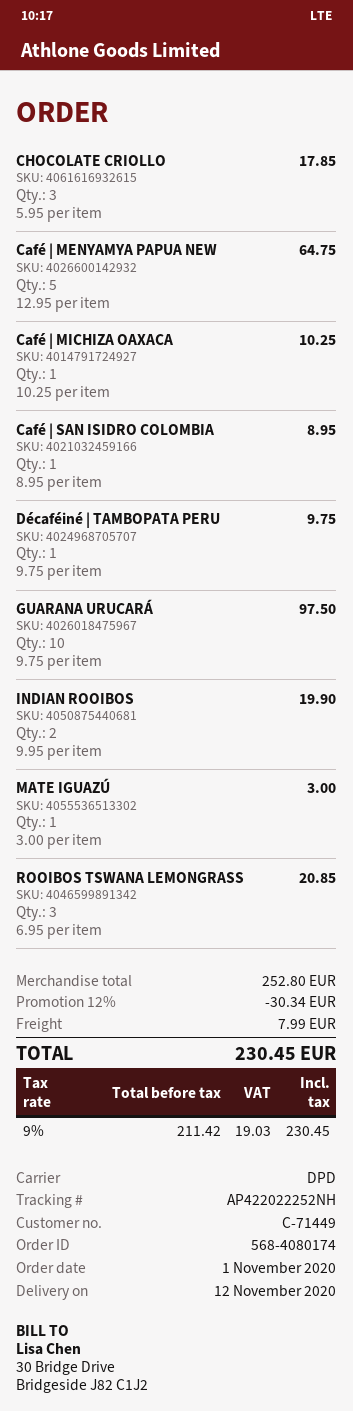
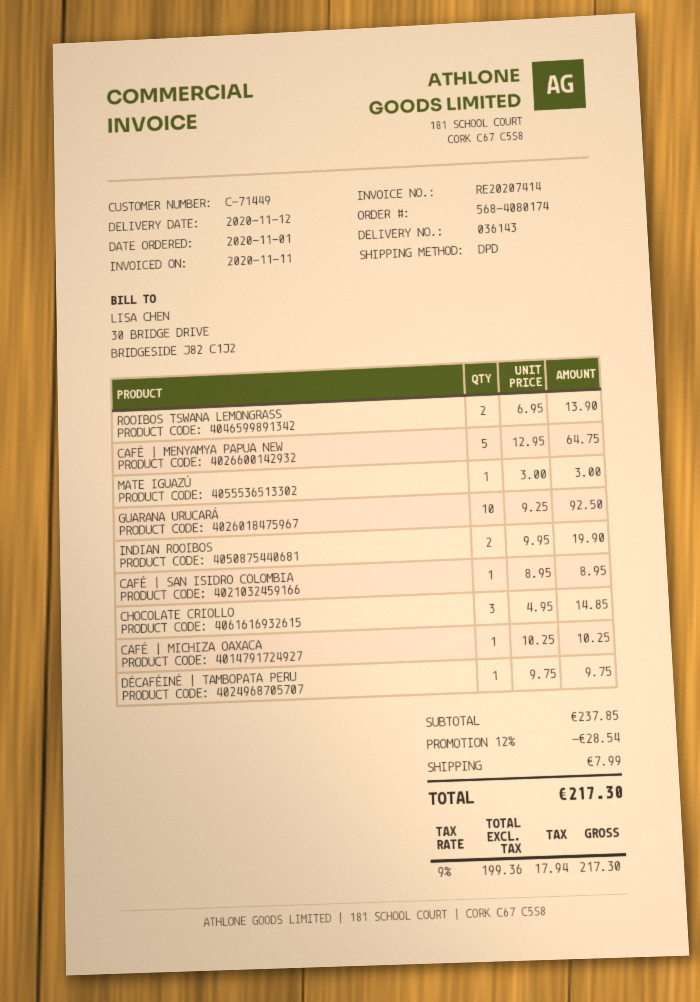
CHOCOLATE CRIOLLO: 3 x 5.95 = 17.85 -> 3 x 4.95 = 14.85
GUARANA URUCARÁ: 10 x 9.75 = 97.50 -> 10 x 9.25 = 92.50
ROOIBOS TSWANA LEMONGRASS: 3 x 6.95 = 20.85 -> 2 x 6.95 = 13.90
subtotal: 252.80 -> 237.85
discount: 12% = 30.34 -> 12% = 28.54
net: 211.42 -> 199.36
tax: 9% = 19.03 -> 9% = 17.94
total: 230.45 -> 217.30

